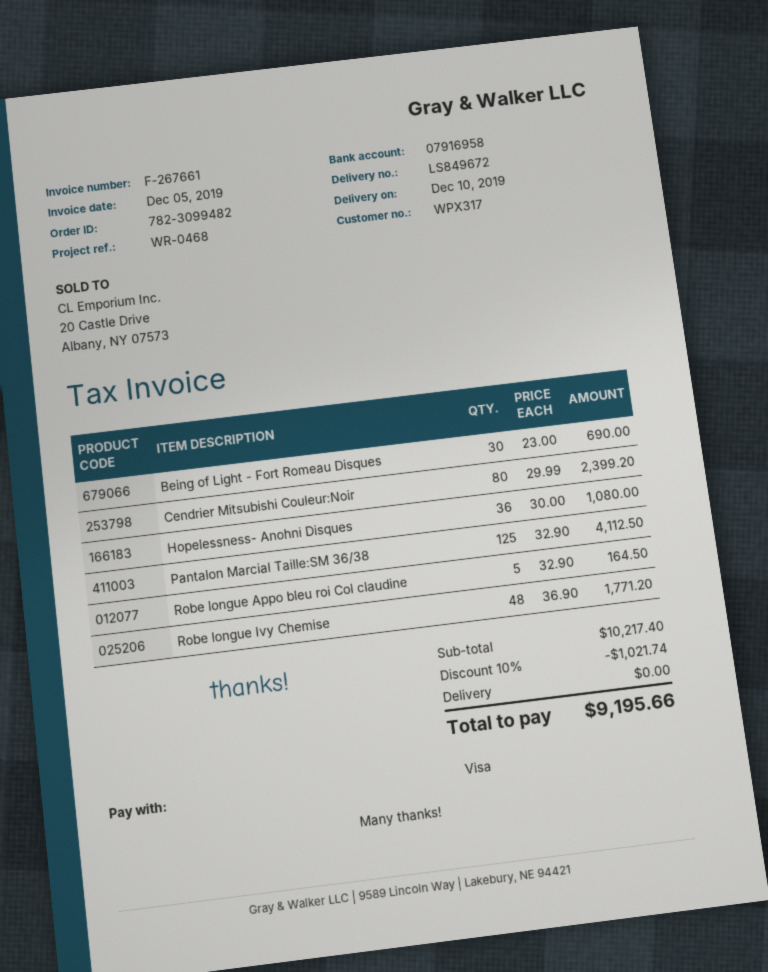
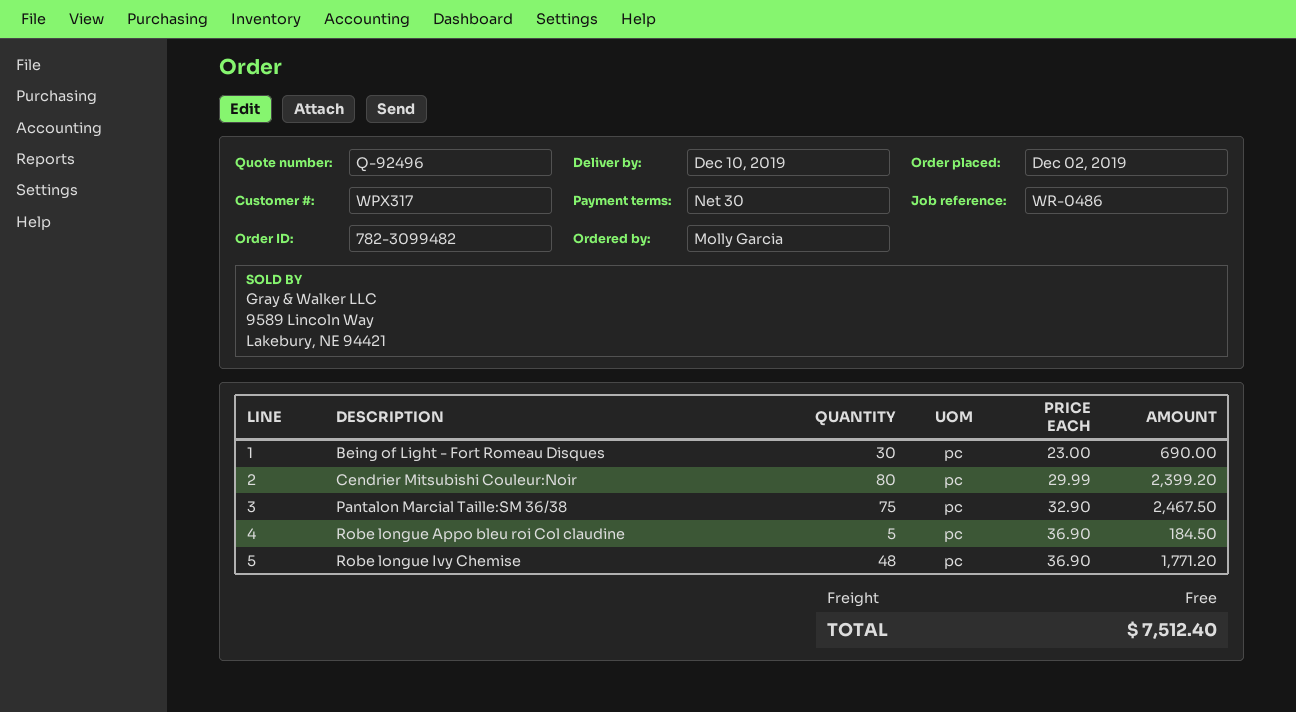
reference: WR-0468 -> WR-0486
Hopelessness- Anohni Disques: 36 x 30.00 = 1080.00 -> none
Pantalon Marcial Taille:SM 36/38: 125 x 32.90 = 4112.50 -> 75 x 32.90 = 2467.50
Robe longue Appo bleu roi Col claudine: 5 x 32.90 = 164.50 -> 5 x 36.90 = 184.50
discount: 10% = 1021.74 -> none
total: 9195.66 -> 7512.40

